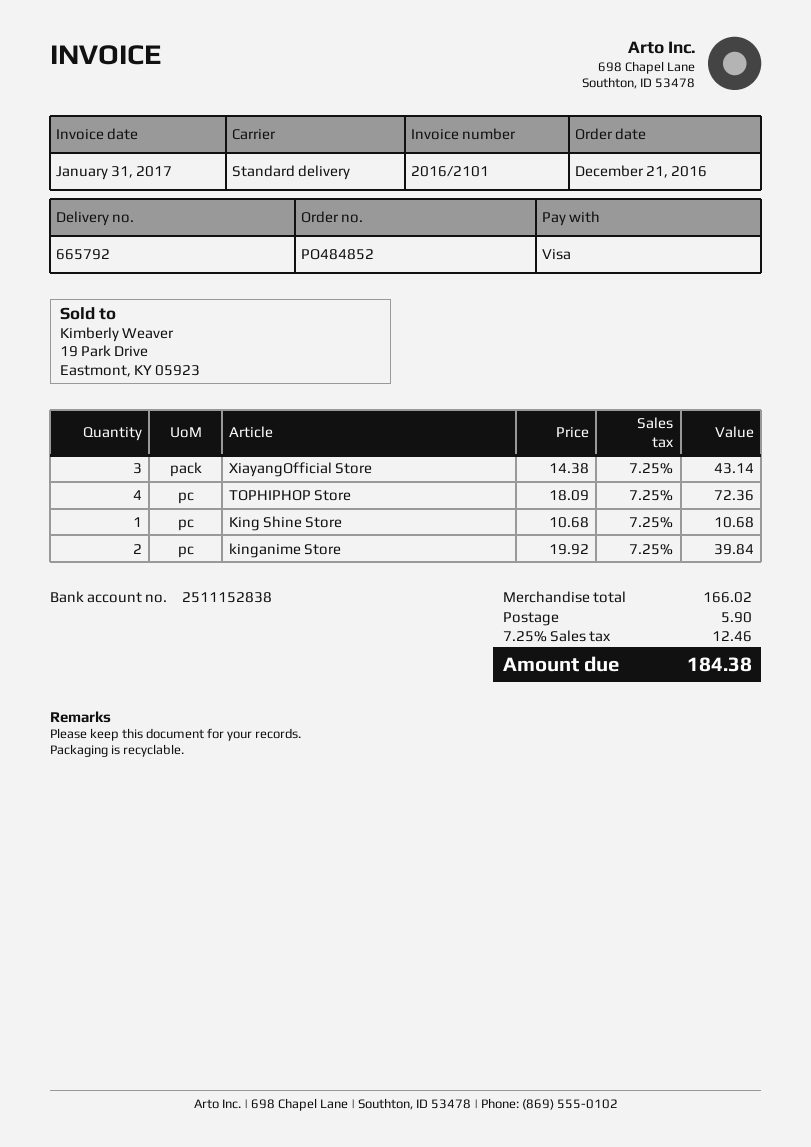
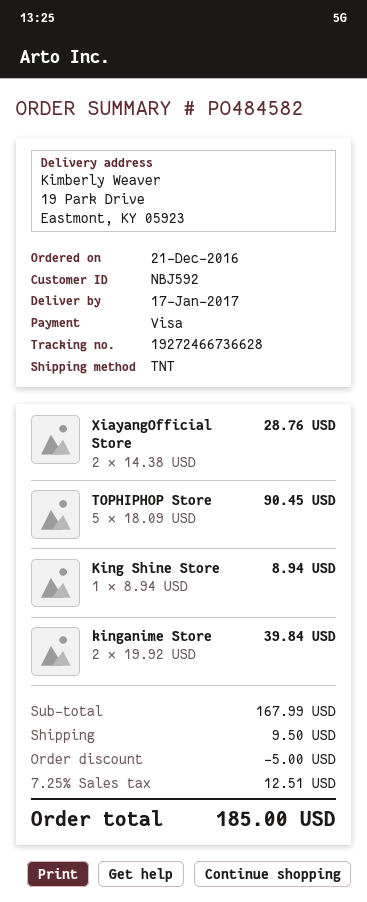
order number: PO484852 -> PO484582
shipping method: standard -> TNT
XiayangOfficial Store: 3 x 14.38 = 43.14 -> 2 x 14.38 = 28.76
TOPHIPHOP Store: 4 x 18.09 = 72.36 -> 5 x 18.09 = 90.45
King Shine Store: 1 x 10.68 = 10.68 -> 1 x 8.94 = 8.94
subtotal: 166.02 -> 167.99
discount: none -> 5.00
shipping: 5.90 -> 9.50
tax: 7.25% = 12.46 -> 7.25% = 12.51
total: 184.38 -> 185.00

